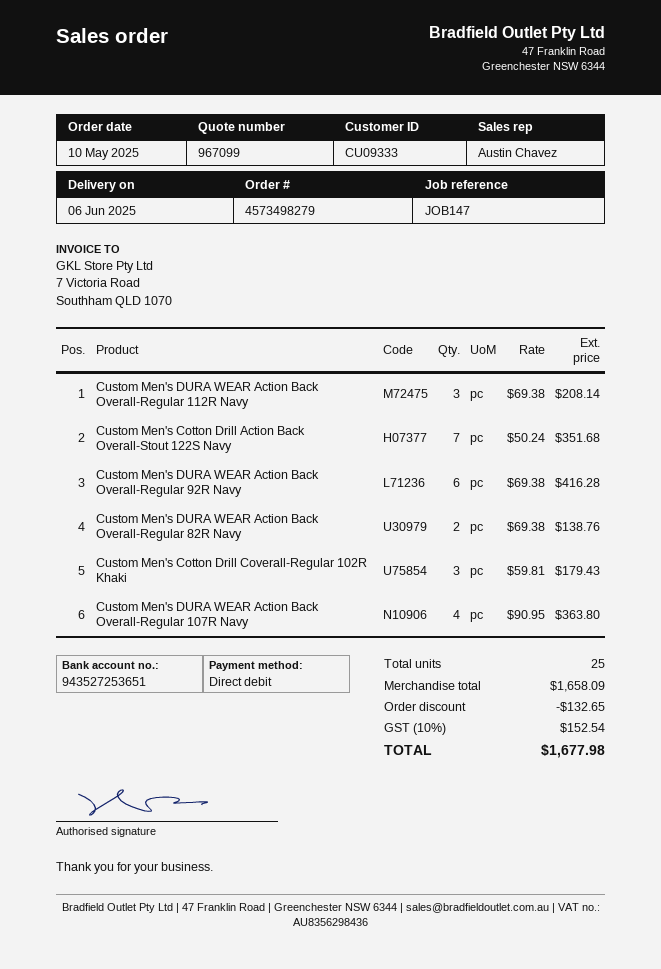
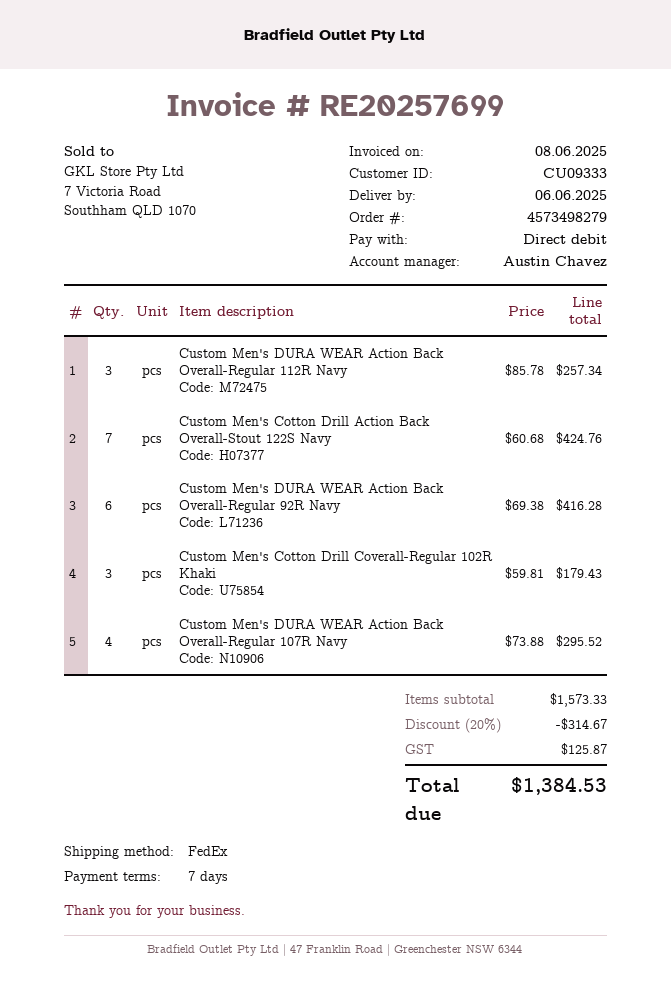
Custom Men's DURA WEAR Action Back Overall-Regular 112R Navy: 3 x 69.38 = 208.14 -> 3 x 85.78 = 257.34
Custom Men's Cotton Drill Action Back Overall-Stout 122S Navy: 7 x 50.24 = 351.68 -> 7 x 60.68 = 424.76
Custom Men's DURA WEAR Action Back Overall-Regular 82R Navy: 2 x 69.38 = 138.76 -> none
Custom Men's DURA WEAR Action Back Overall-Regular 107R Navy: 4 x 90.95 = 363.80 -> 4 x 73.88 = 295.52
subtotal: 1658.09 -> 1573.33
discount: 132.65 -> 314.67
tax: 152.54 -> 125.87
total: 1677.98 -> 1384.53

